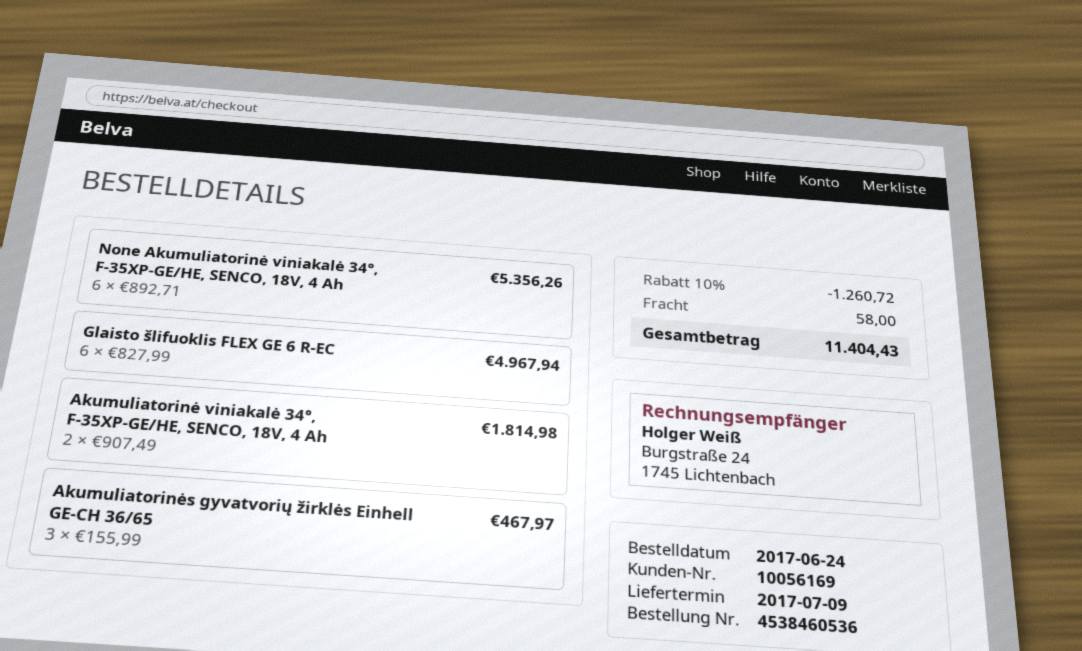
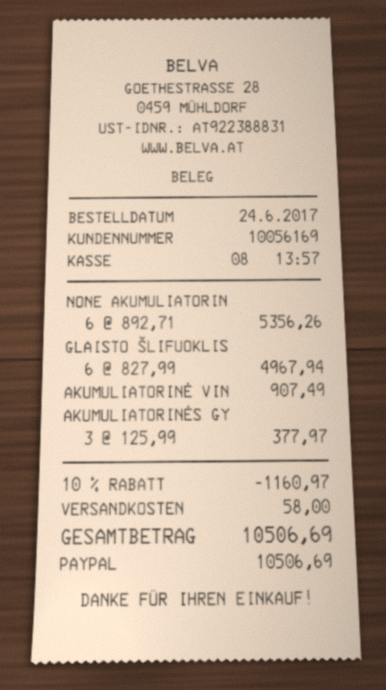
Akumuliatorinė viniakalė 34°, F-35XP-GE/HE, SENCO, 18V, 4 Ah: 2 x 907.49 = 1814.98 -> 1 x 907.49 = 907.49
Akumuliatorinės gyvatvorių žirklės Einhell GE-CH 36/65: 3 x 155.99 = 467.97 -> 3 x 125.99 = 377.97
discount: 10% = 1260.72 -> 10% = 1160.97
total: 11404.43 -> 10506.69

